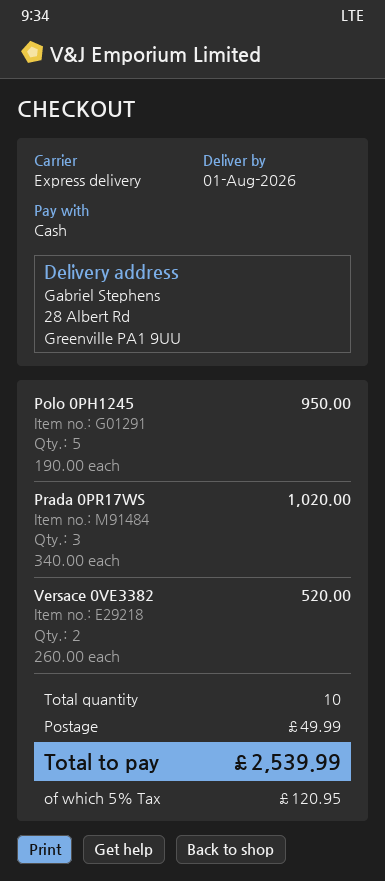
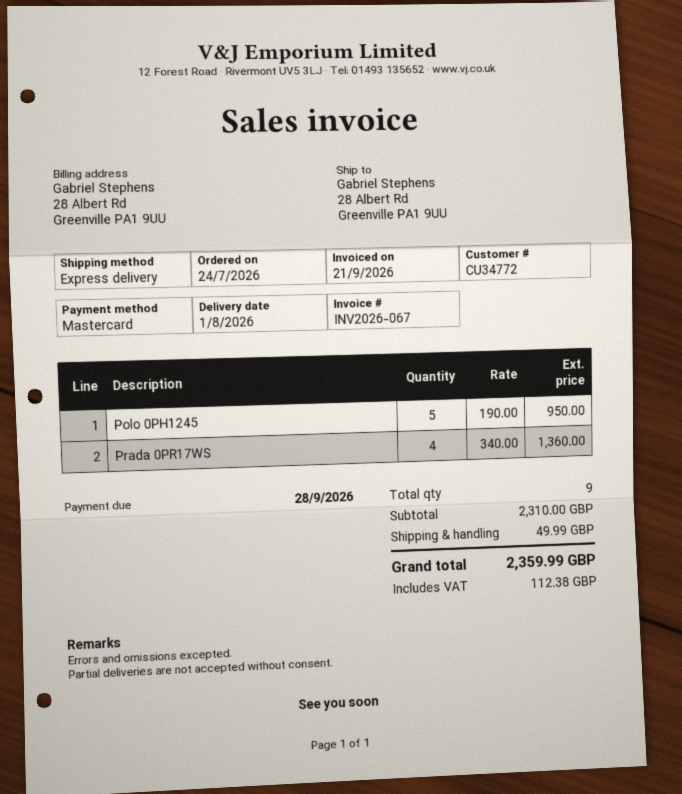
payment method: cash -> Mastercard
Prada 0PR17WS: 3 x 340.00 = 1020.00 -> 4 x 340.00 = 1360.00
Versace 0VE3382: 2 x 260.00 = 520.00 -> none
total quantity: 10 -> 9
tax: 120.95 -> 112.38
total: 2539.99 -> 2359.99

